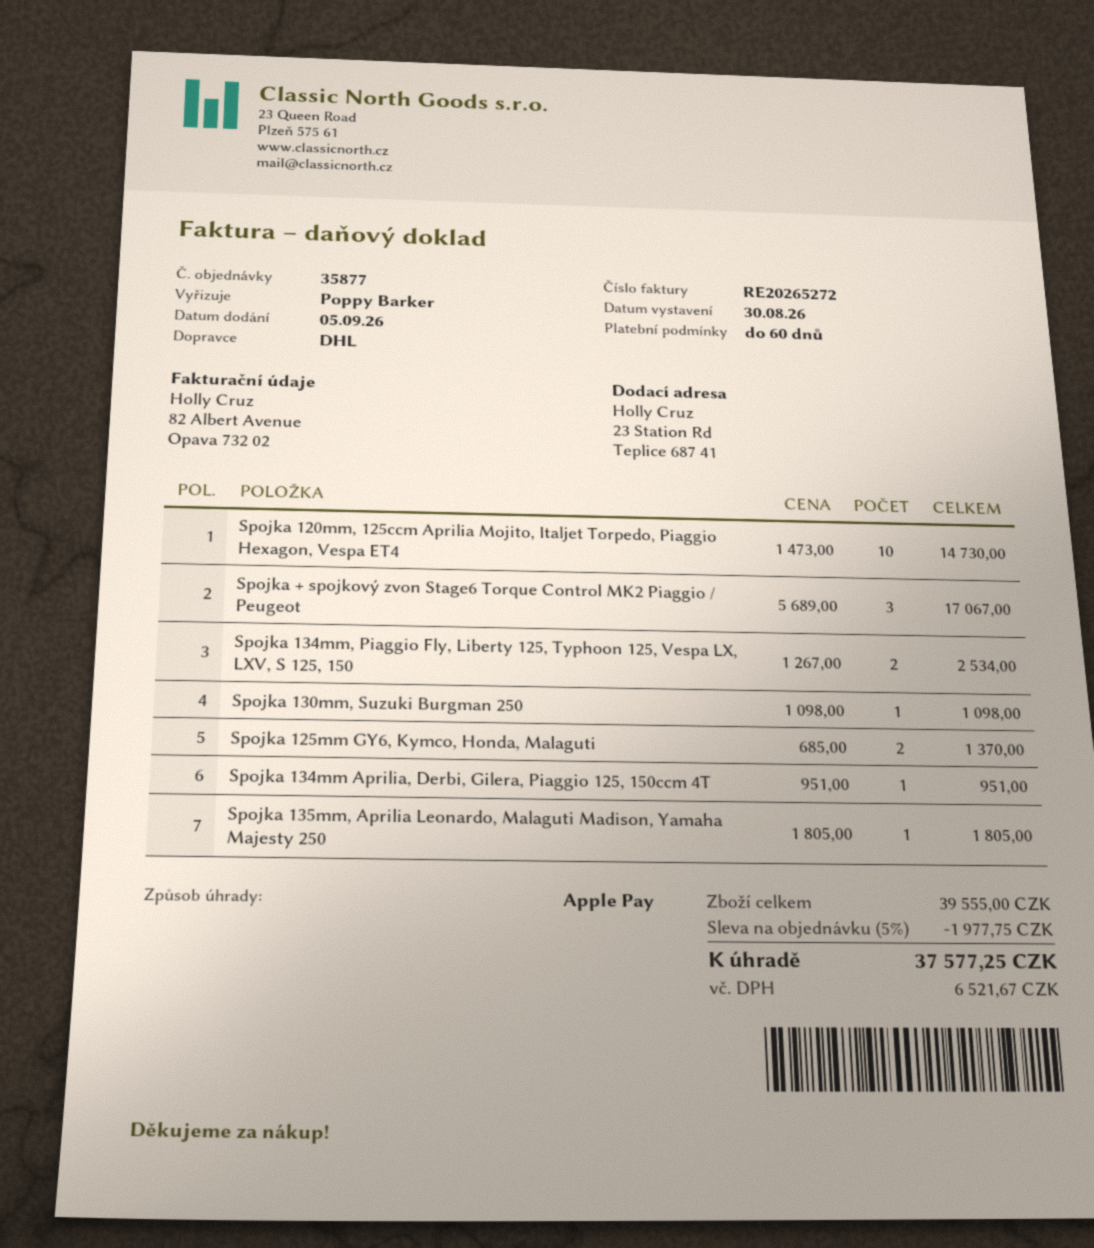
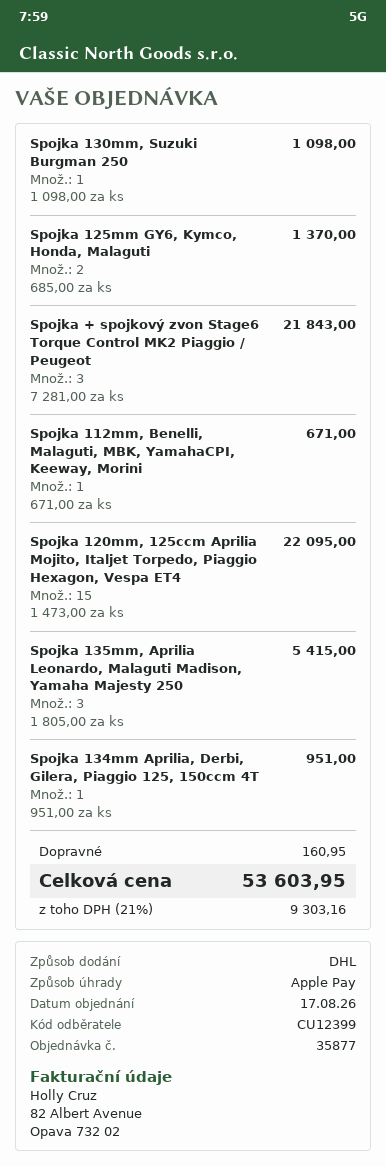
Spojka 120mm, 125ccm Aprilia Mojito, Italjet Torpedo, Piaggio Hexagon, Vespa ET4: 10 x 1473.00 = 14730.00 -> 15 x 1473.00 = 22095.00
Spojka + spojkový zvon Stage6 Torque Control MK2 Piaggio / Peugeot: 3 x 5689.00 = 17067.00 -> 3 x 7281.00 = 21843.00
Spojka 134mm, Piaggio Fly, Liberty 125, Typhoon 125, Vespa LX, LXV, S 125, 150: 2 x 1267.00 = 2534.00 -> none
Spojka 135mm, Aprilia Leonardo, Malaguti Madison, Yamaha Majesty 250: 1 x 1805.00 = 1805.00 -> 3 x 1805.00 = 5415.00
Spojka 112mm, Benelli, Malaguti, MBK, YamahaCPI, Keeway, Morini: none -> 1 x 671.00 = 671.00
discount: 5% = 1977.75 -> none
shipping: none -> 160.95
tax: 6521.67 -> 9303.16
total: 37577.25 -> 53603.95

